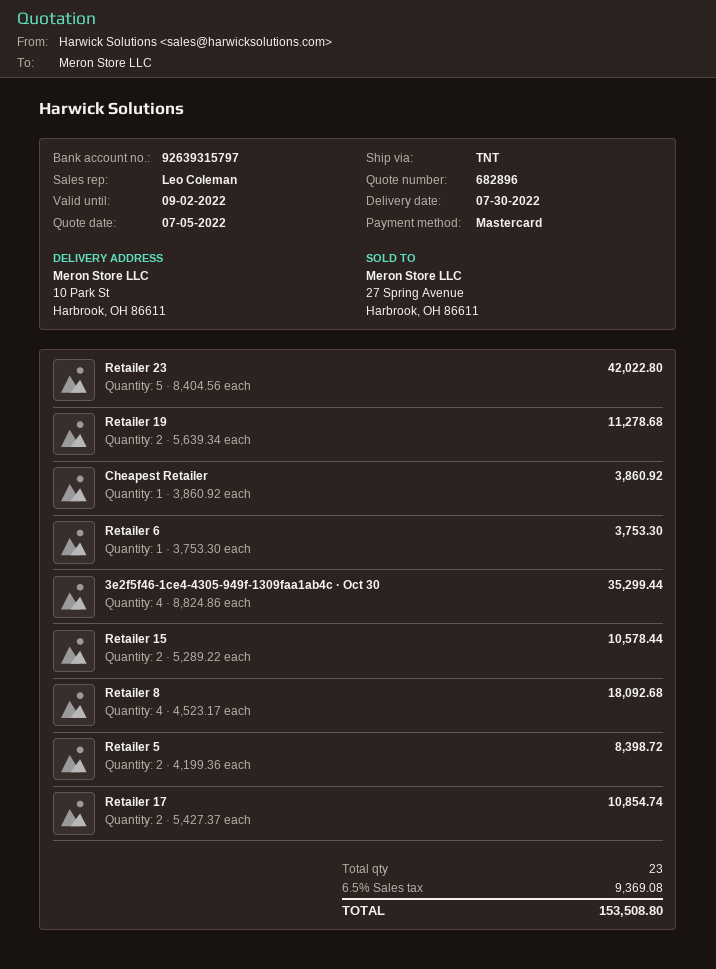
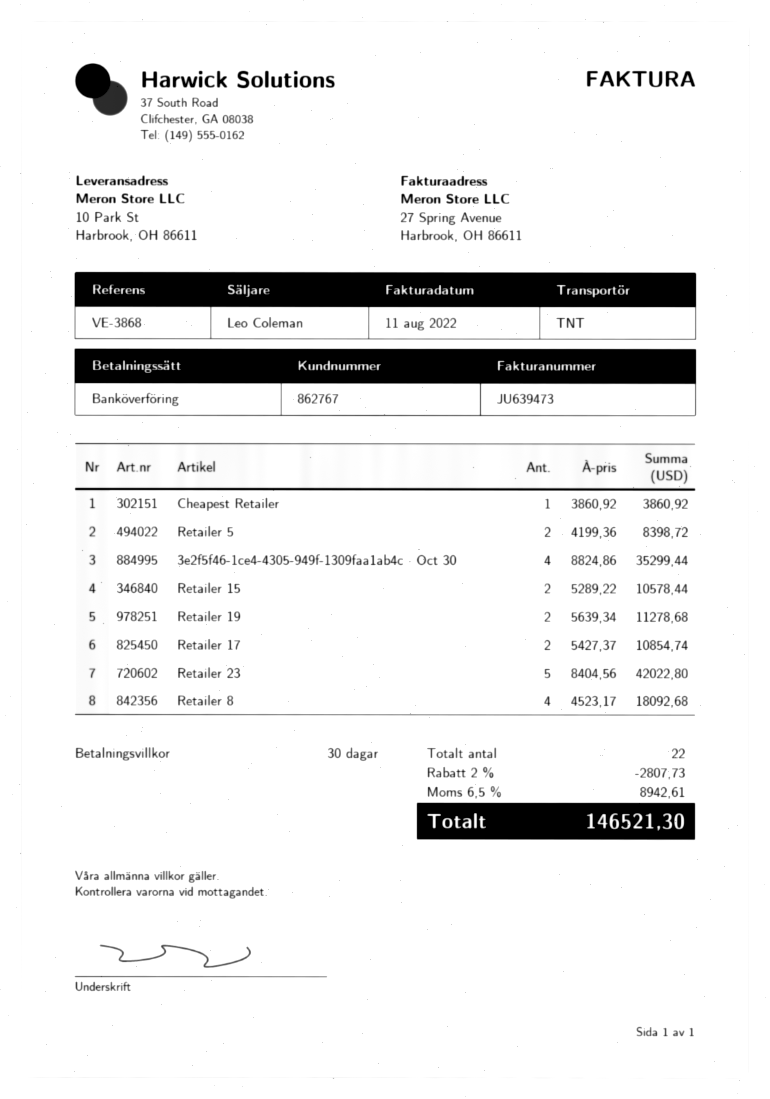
payment method: Mastercard -> bank transfer
Retailer 6: 1 x 3753.30 = 3753.30 -> none
total quantity: 23 -> 22
discount: none -> 2% = 2807.73
tax: 6.5% = 9369.08 -> 6.5% = 8942.61
total: 153508.80 -> 146521.30

